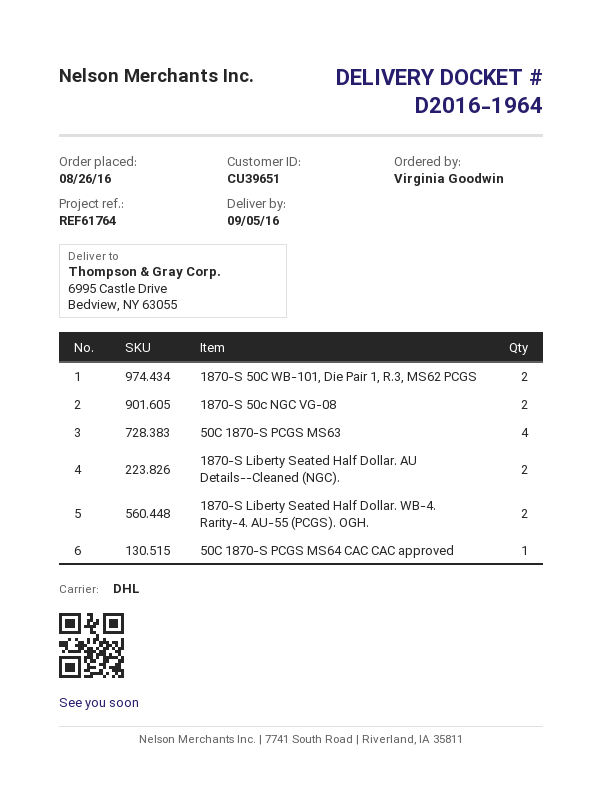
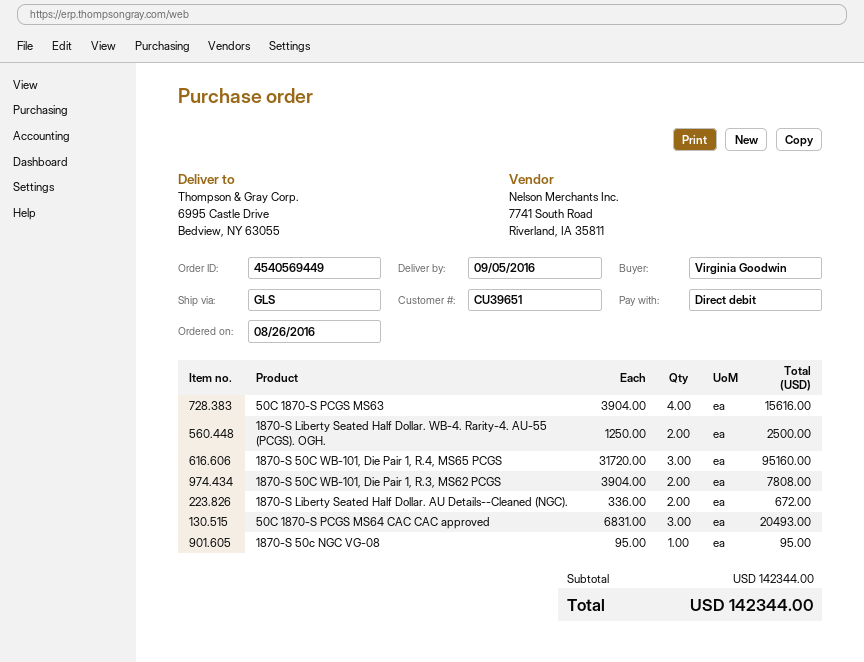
shipping method: DHL -> GLS
1870-S 50c NGC VG-08: 2 -> 1
50C 1870-S PCGS MS64 CAC CAC approved: 1 -> 3
1870-S 50C WB-101, Die Pair 1, R.4, MS65 PCGS: none -> 3

